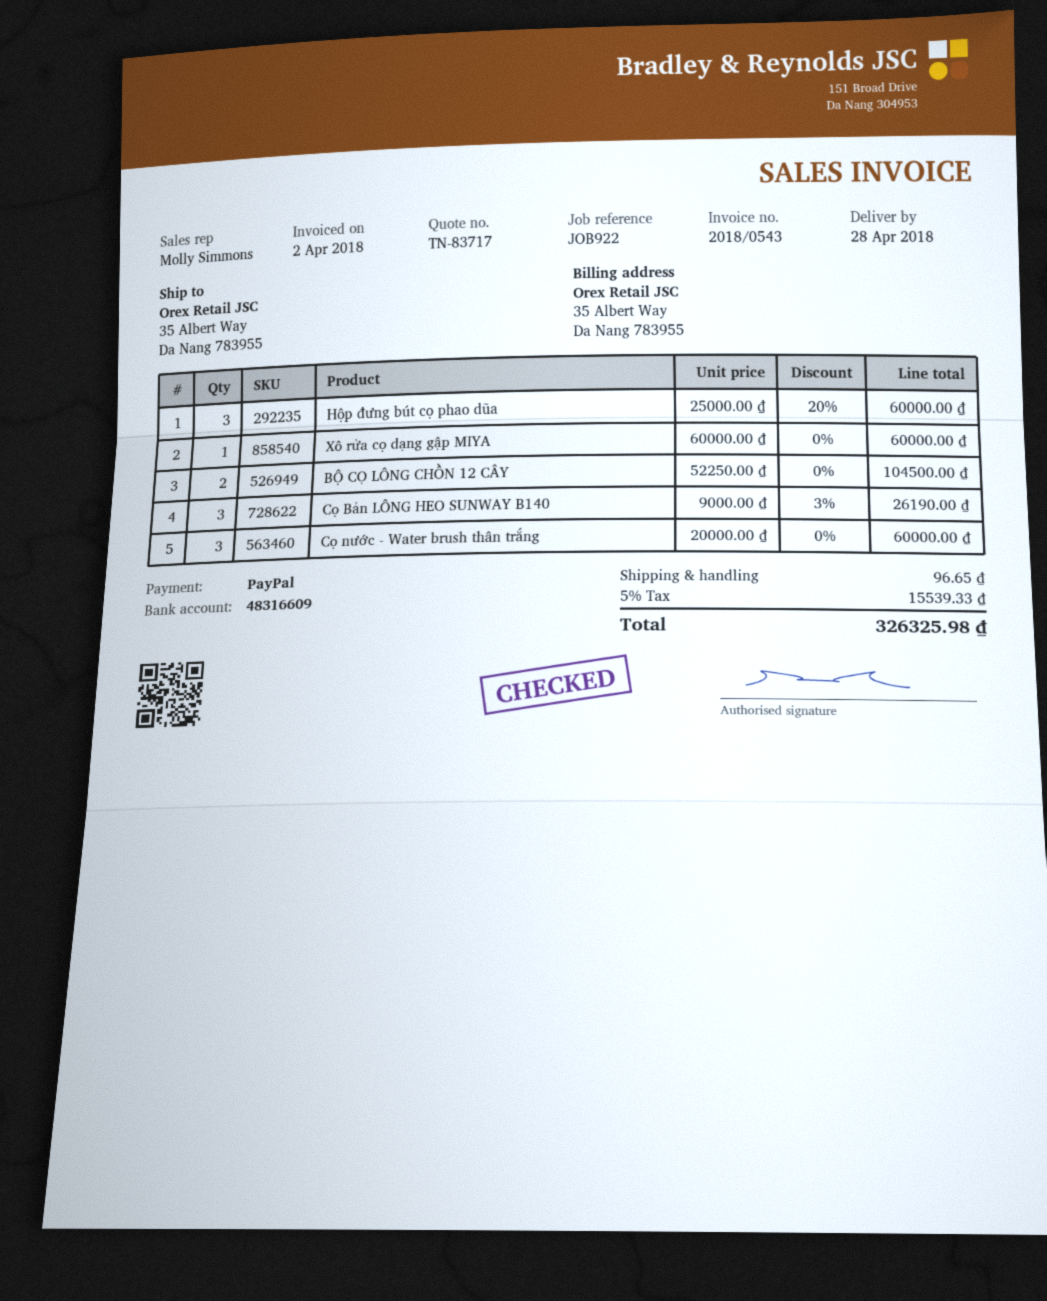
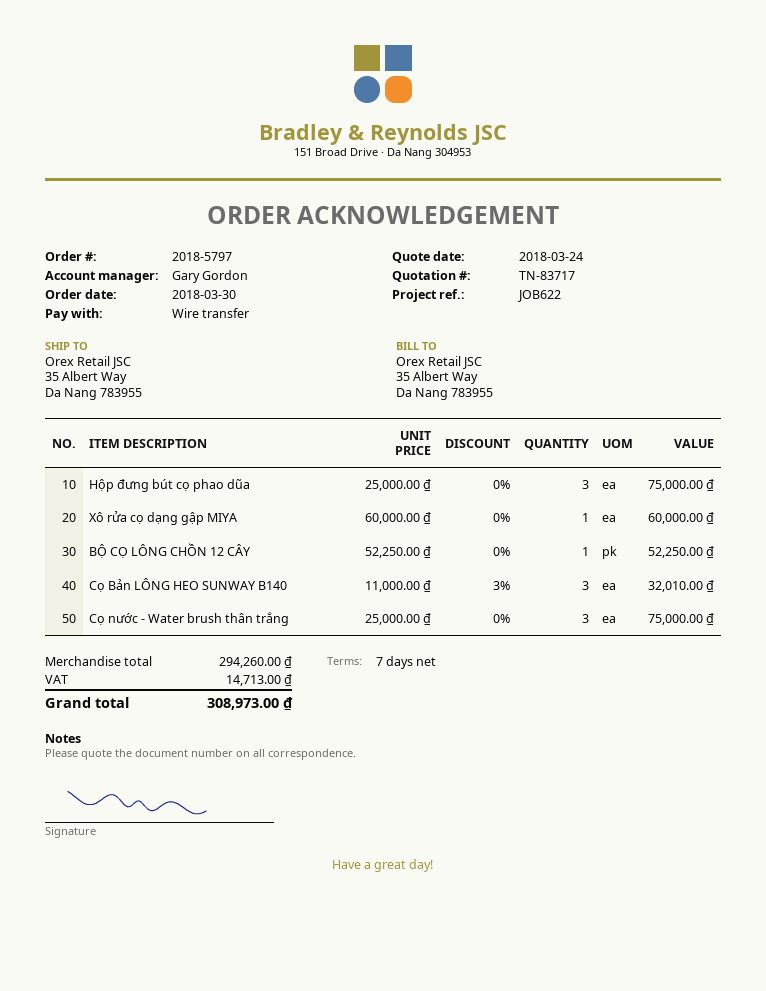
reference: JOB922 -> JOB622
sales rep: Molly Simmons -> Gary Gordon
payment method: PayPal -> bank transfer
Hộp đưng bút cọ phao dũa: 3 x 25000.00 - 20% = 60000.00 -> 3 x 25000.00 = 75000.00
BỘ CỌ LÔNG CHỒN 12 CÂY: 2 x 52250.00 = 104500.00 -> 1 x 52250.00 = 52250.00
Cọ Bản LÔNG HEO SUNWAY B140: 3 x 9000.00 - 3% = 26190.00 -> 3 x 11000.00 - 3% = 32010.00
Cọ nước - Water brush thân trắng: 3 x 20000.00 = 60000.00 -> 3 x 25000.00 = 75000.00
shipping: 96.65 -> none
tax: 15539.33 -> 14713.00
total: 326325.98 -> 308973.00

